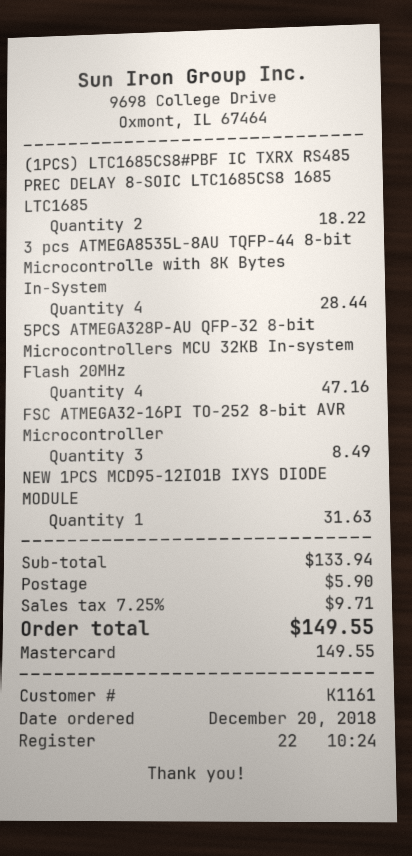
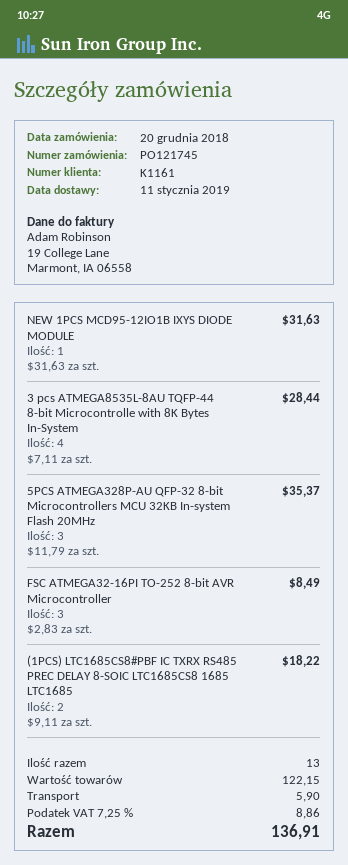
5PCS ATMEGA328P-AU QFP-32 8-bit Microcontrollers MCU 32KB In-system Flash 20MHz: 4 for 47.16 -> 3 for 35.37
subtotal: 133.94 -> 122.15
tax: 7.25% = 9.71 -> 7.25% = 8.86
total: 149.55 -> 136.91

